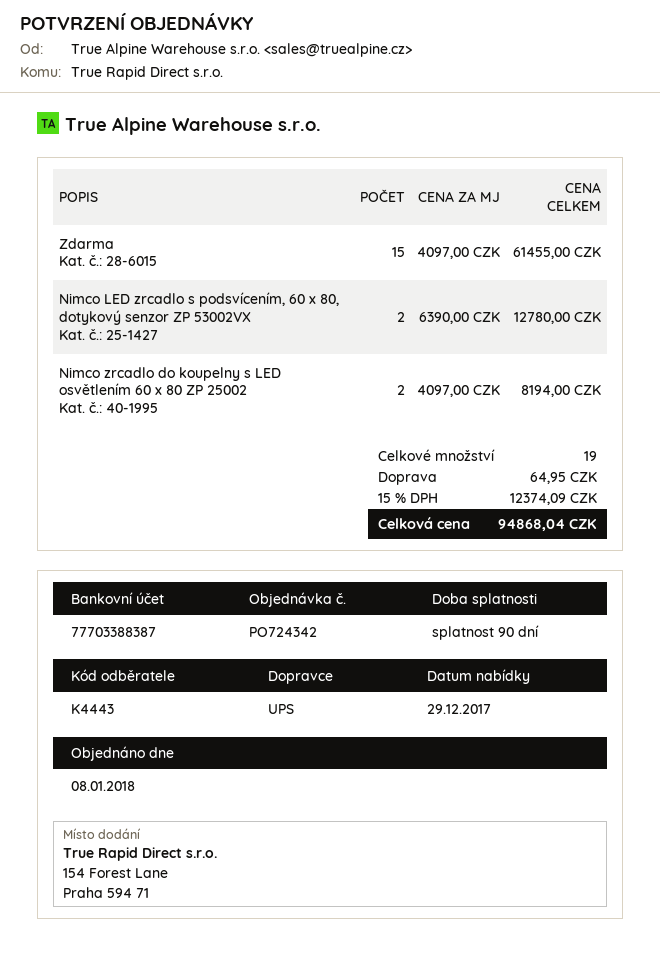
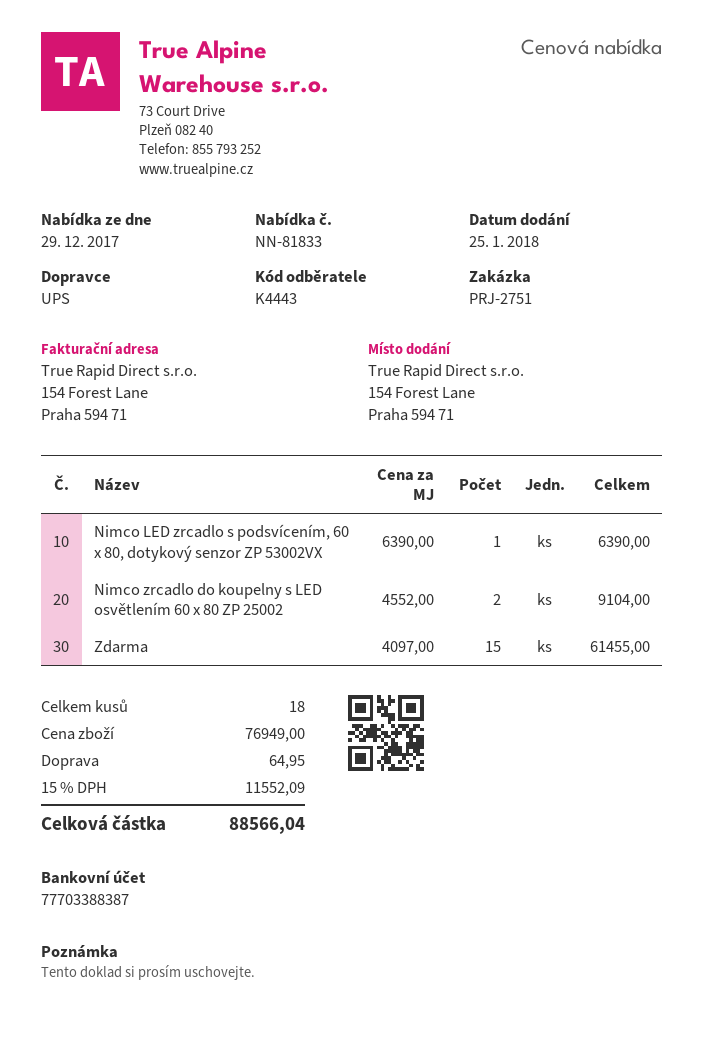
Nimco LED zrcadlo s podsvícením, 60 x 80, dotykový senzor ZP 53002VX: 2 x 6390.00 = 12780.00 -> 1 x 6390.00 = 6390.00
Nimco zrcadlo do koupelny s LED osvětlením 60 x 80 ZP 25002: 2 x 4097.00 = 8194.00 -> 2 x 4552.00 = 9104.00
total quantity: 19 -> 18
tax: 15% = 12374.09 -> 15% = 11552.09
total: 94868.04 -> 88566.04

